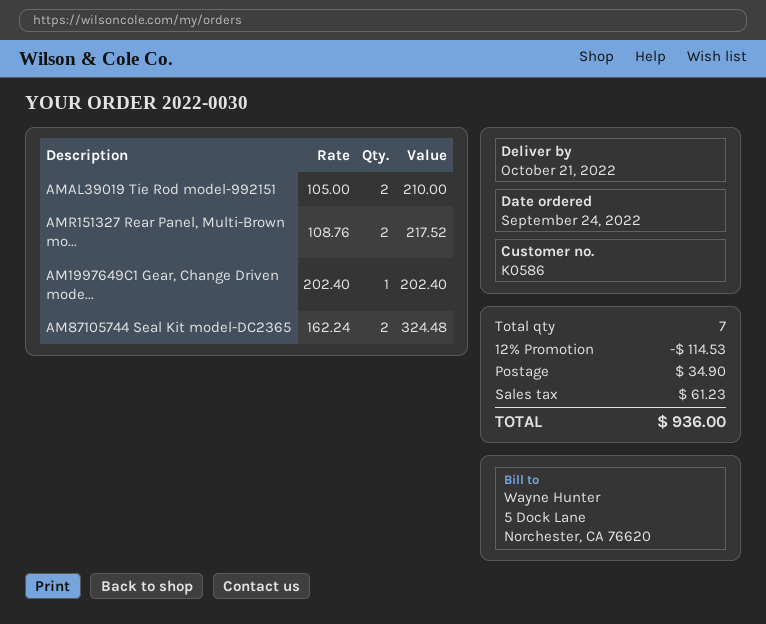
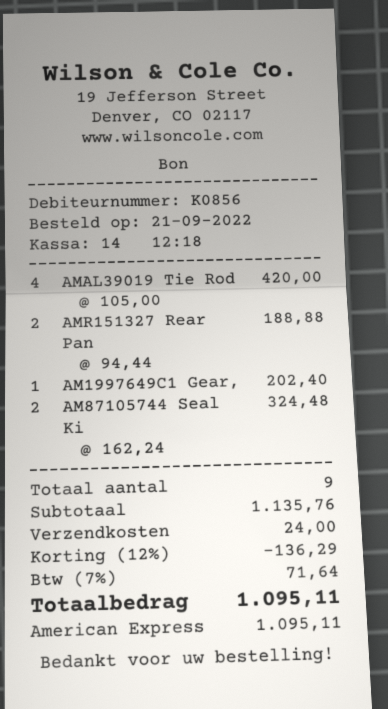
order date: 2022-09-24 -> 2022-09-21
customer number: K0586 -> K0856
AMAL39019 Tie Rod model-992151: 2 x 105.00 = 210.00 -> 4 x 105.00 = 420.00
AMR151327 Rear Panel, Multi-Brown mo...: 2 x 108.76 = 217.52 -> 2 x 94.44 = 188.88
total quantity: 7 -> 9
discount: 12% = 114.53 -> 12% = 136.29
shipping: 34.90 -> 24.00
tax: 61.23 -> 71.64
total: 936.00 -> 1095.11

